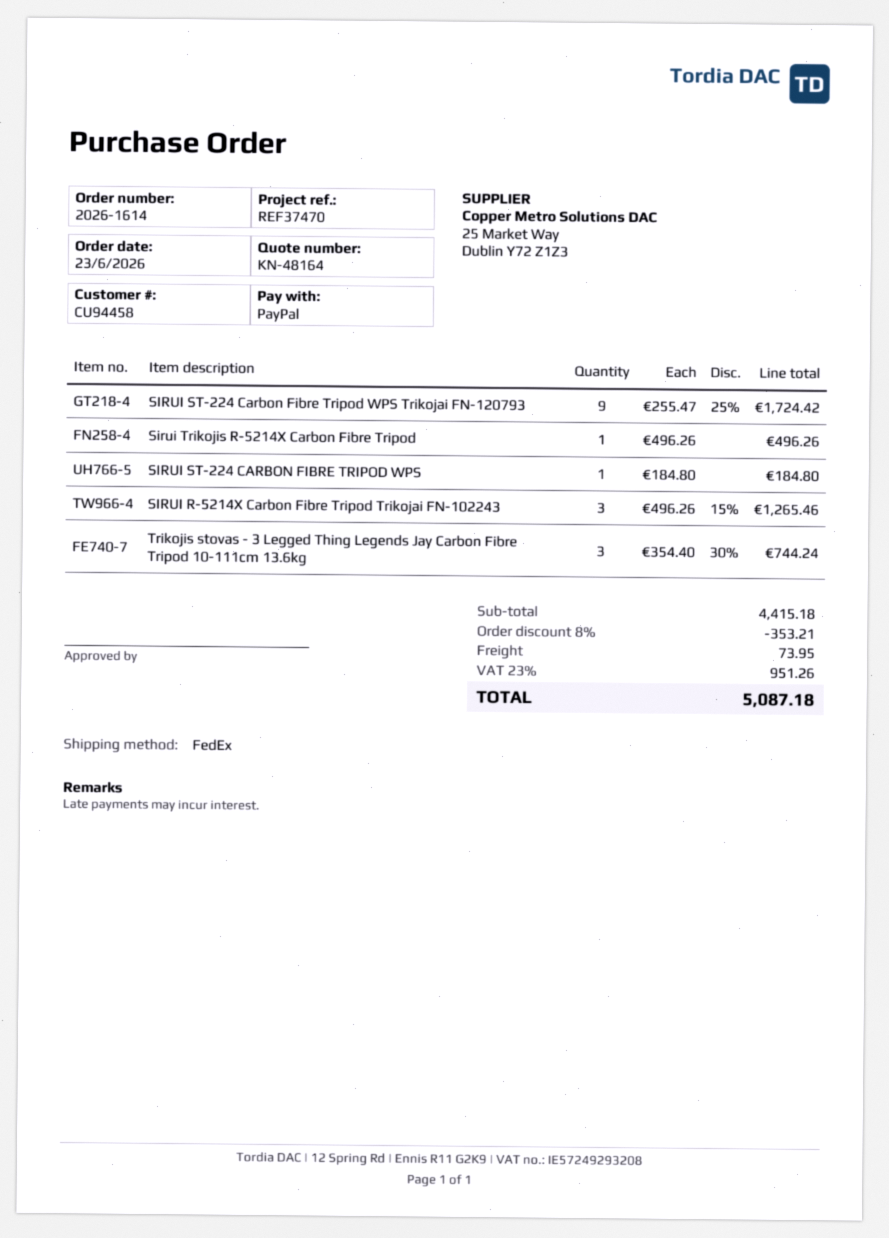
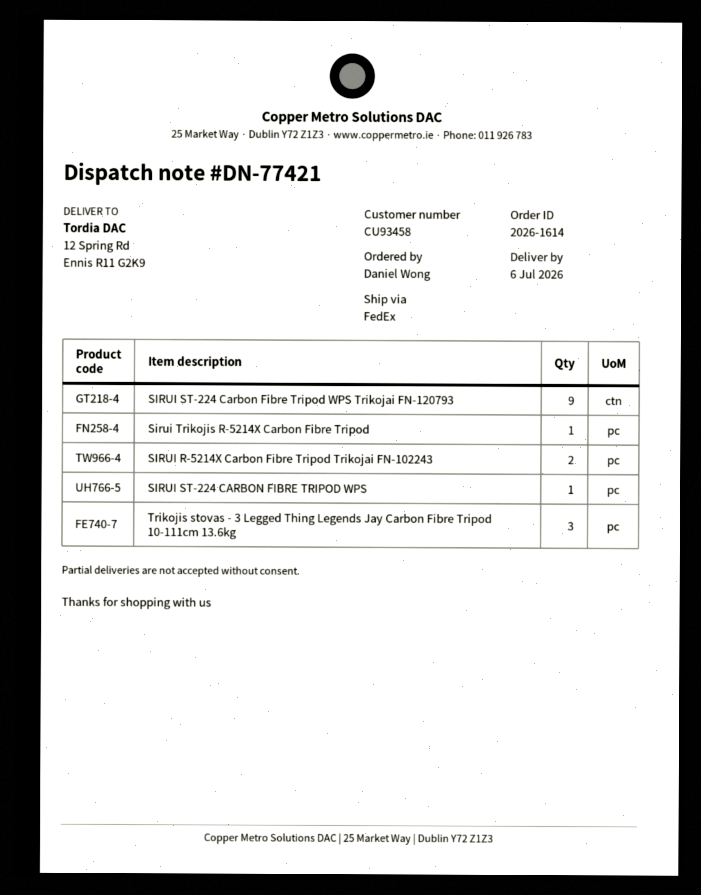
customer number: CU94458 -> CU93458
SIRUI R-5214X Carbon Fibre Tripod Trikojai FN-102243: 3 -> 2

